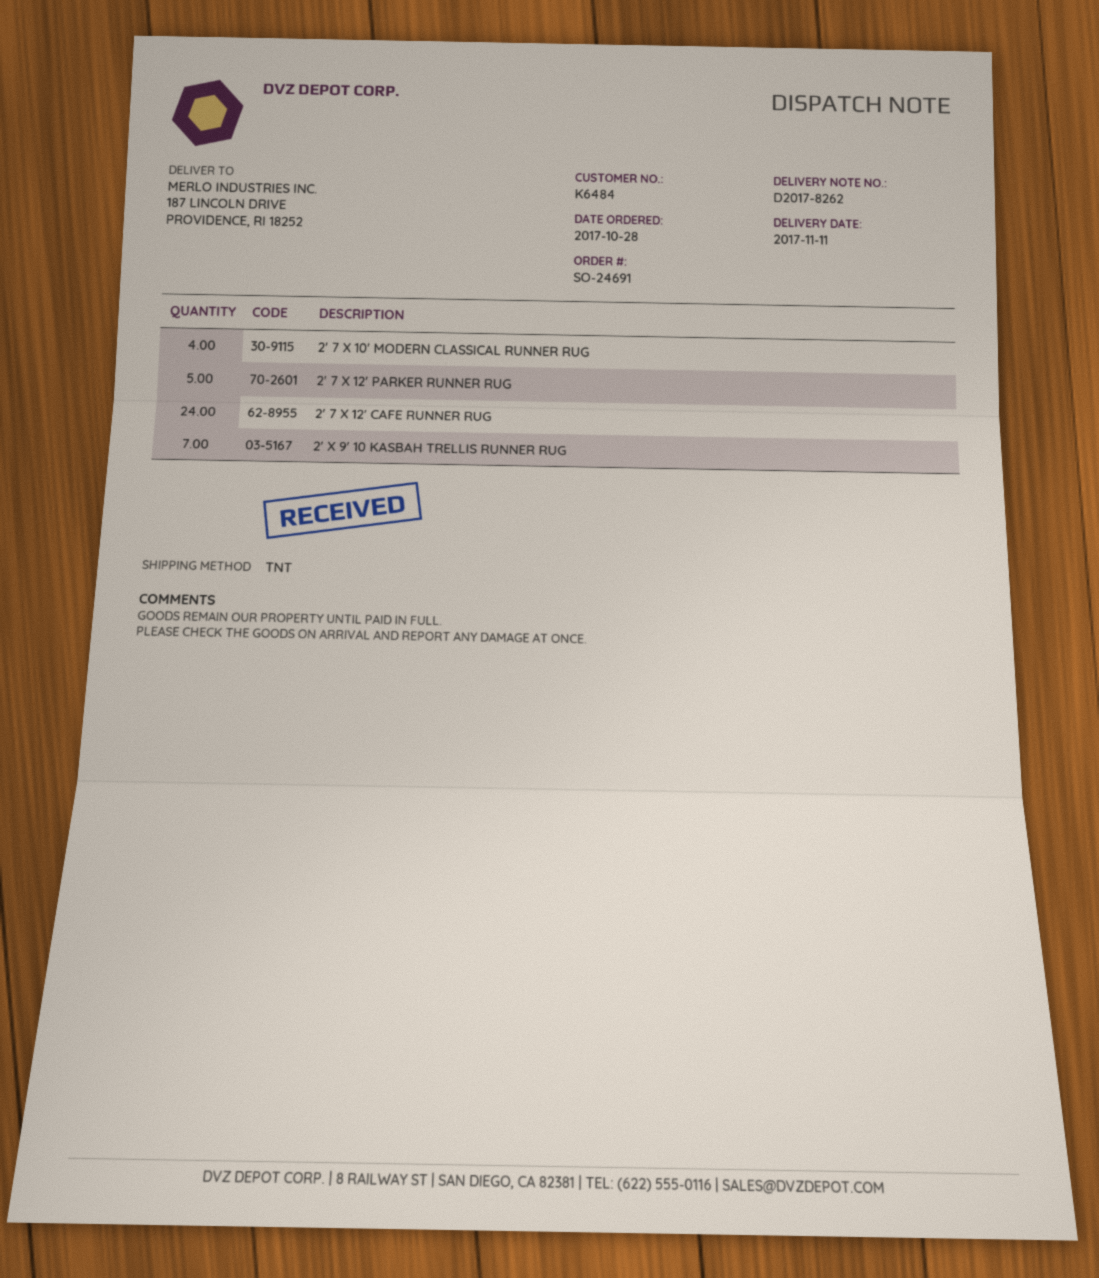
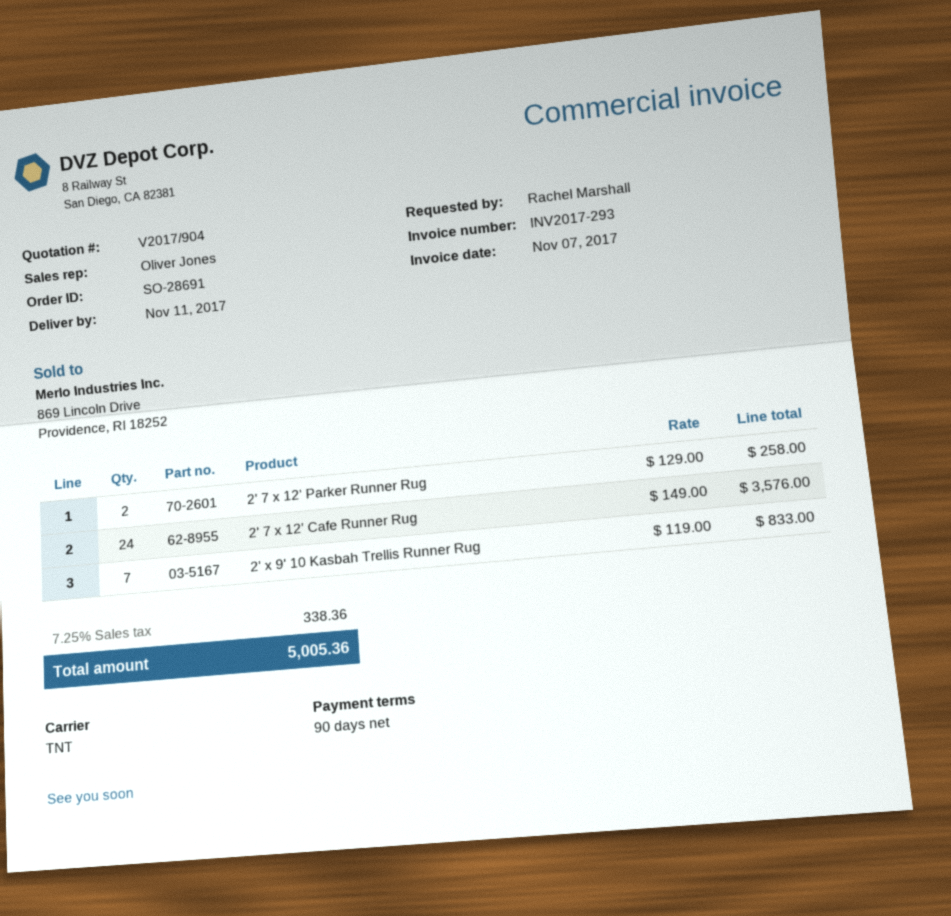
order number: SO-24691 -> SO-28691
2' 7 X 10' MODERN CLASSICAL RUNNER RUG: 4 -> none
2' 7 X 12' PARKER RUNNER RUG: 5 -> 2

